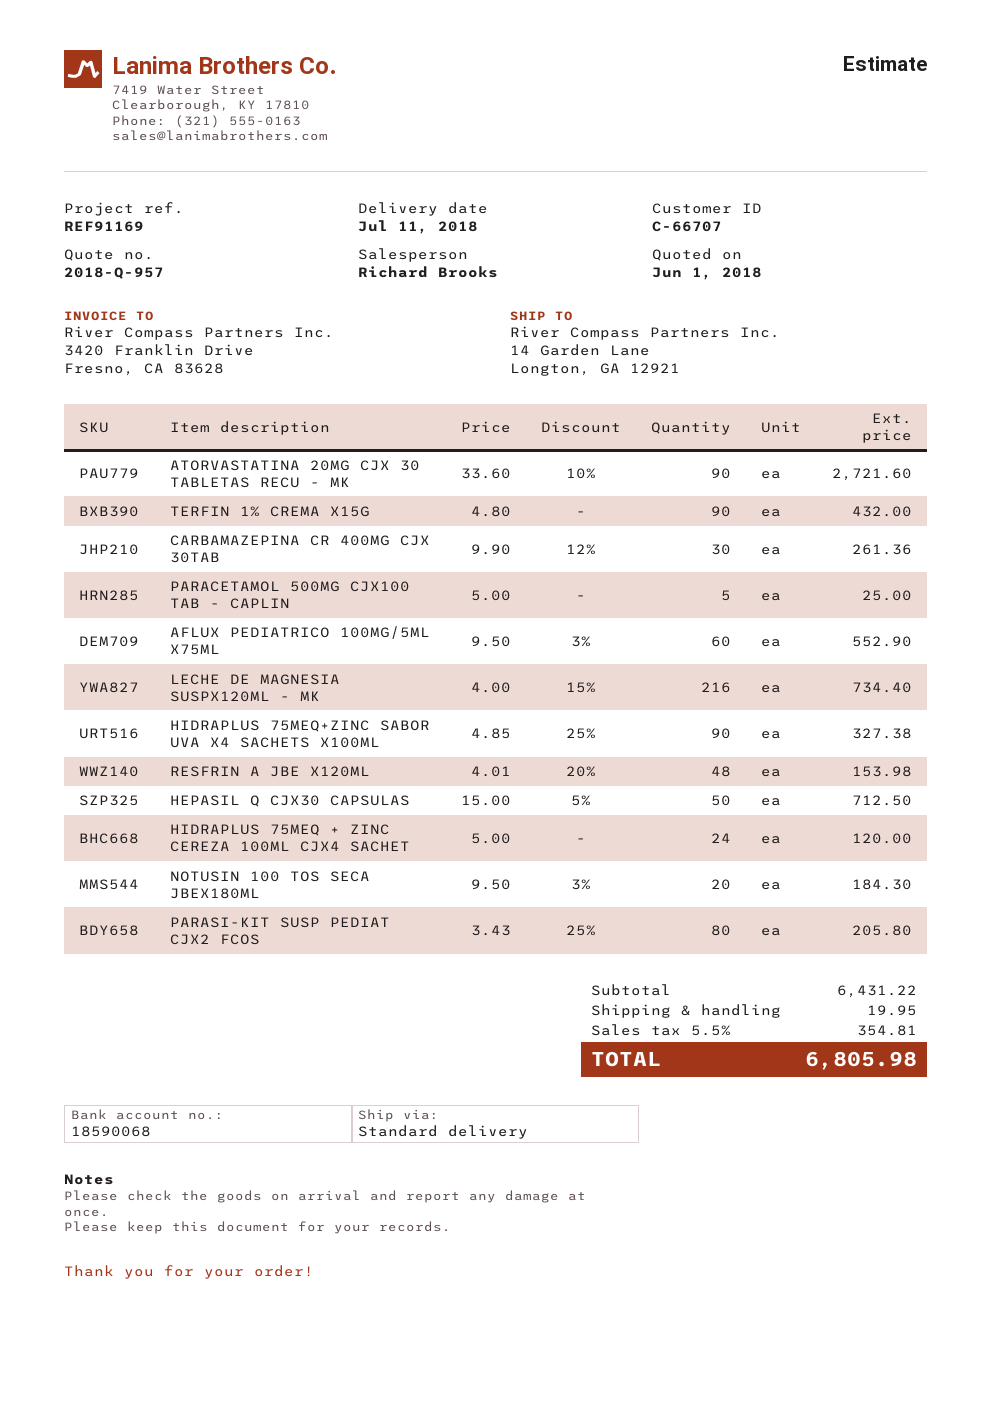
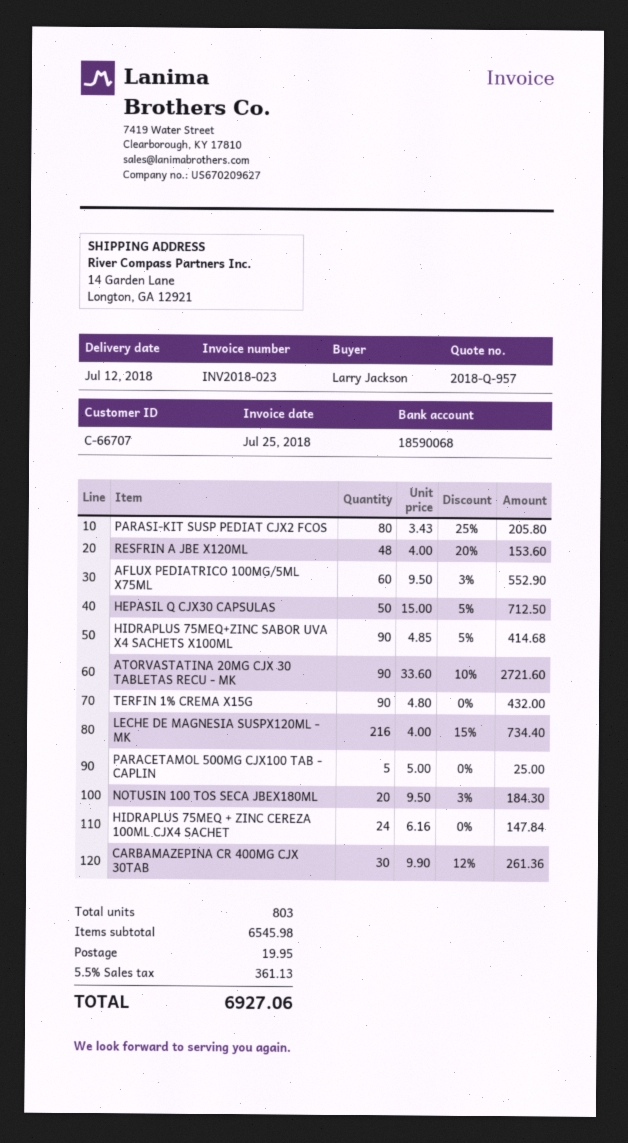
delivery date: 2018-07-11 -> 2018-07-12
HIDRAPLUS 75MEQ+ZINC SABOR UVA X4 SACHETS X100ML: 90 x 4.85 - 25% = 327.38 -> 90 x 4.85 - 5% = 414.68
RESFRIN A JBE X120ML: 48 x 4.01 - 20% = 153.98 -> 48 x 4.00 - 20% = 153.60
HIDRAPLUS 75MEQ + ZINC CEREZA 100ML CJX4 SACHET: 24 x 5.00 = 120.00 -> 24 x 6.16 = 147.84
subtotal: 6431.22 -> 6545.98
tax: 5.5% = 354.81 -> 5.5% = 361.13
total: 6805.98 -> 6927.06

